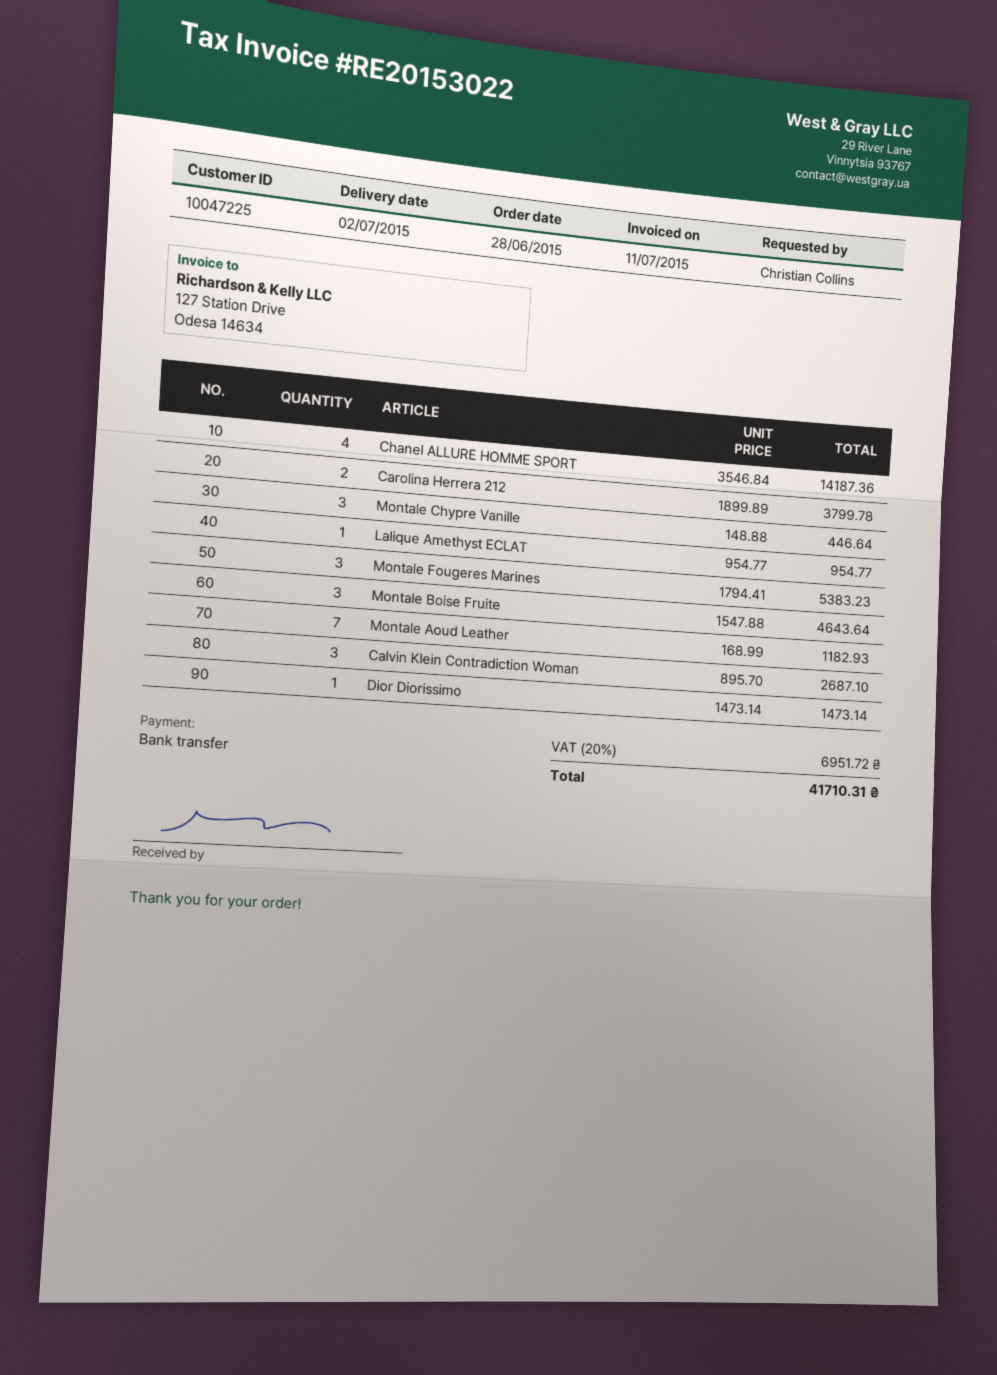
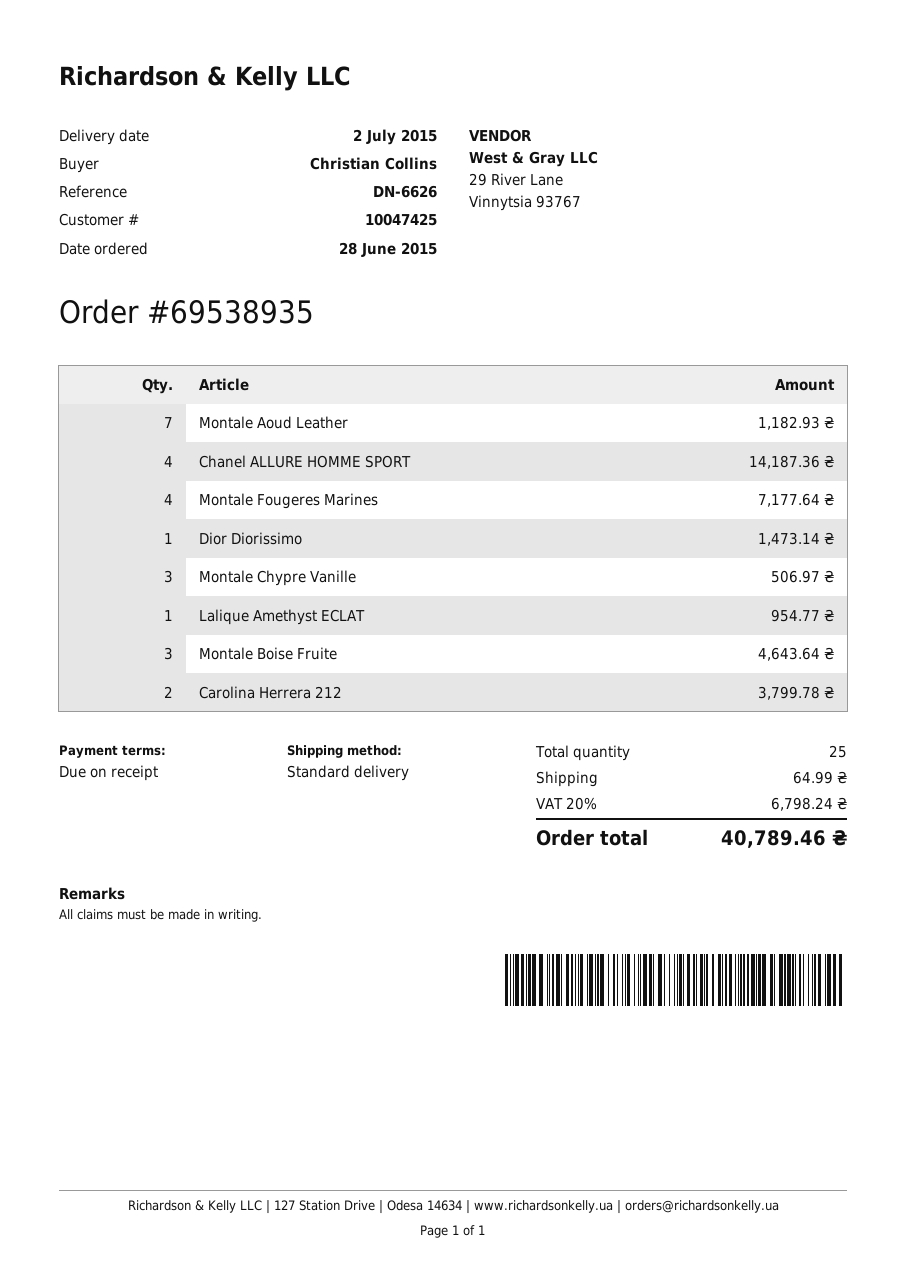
customer number: 10047225 -> 10047425
Montale Chypre Vanille: 3 for 446.64 -> 3 for 506.97
Montale Fougeres Marines: 3 for 5383.23 -> 4 for 7177.64
Calvin Klein Contradiction Woman: 3 for 2687.10 -> none
shipping: none -> 64.99
tax: 20% = 6951.72 -> 20% = 6798.24
total: 41710.31 -> 40789.46

